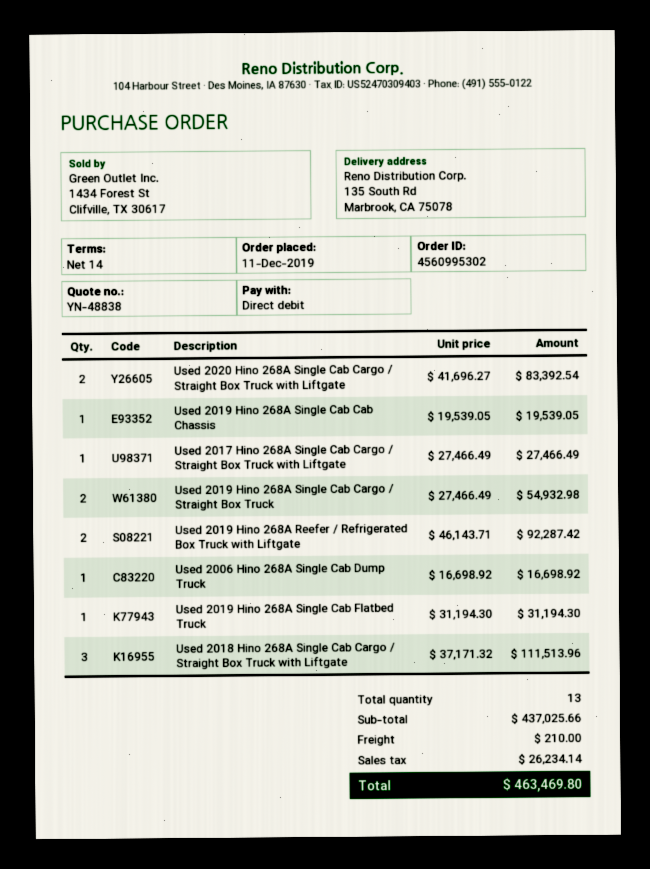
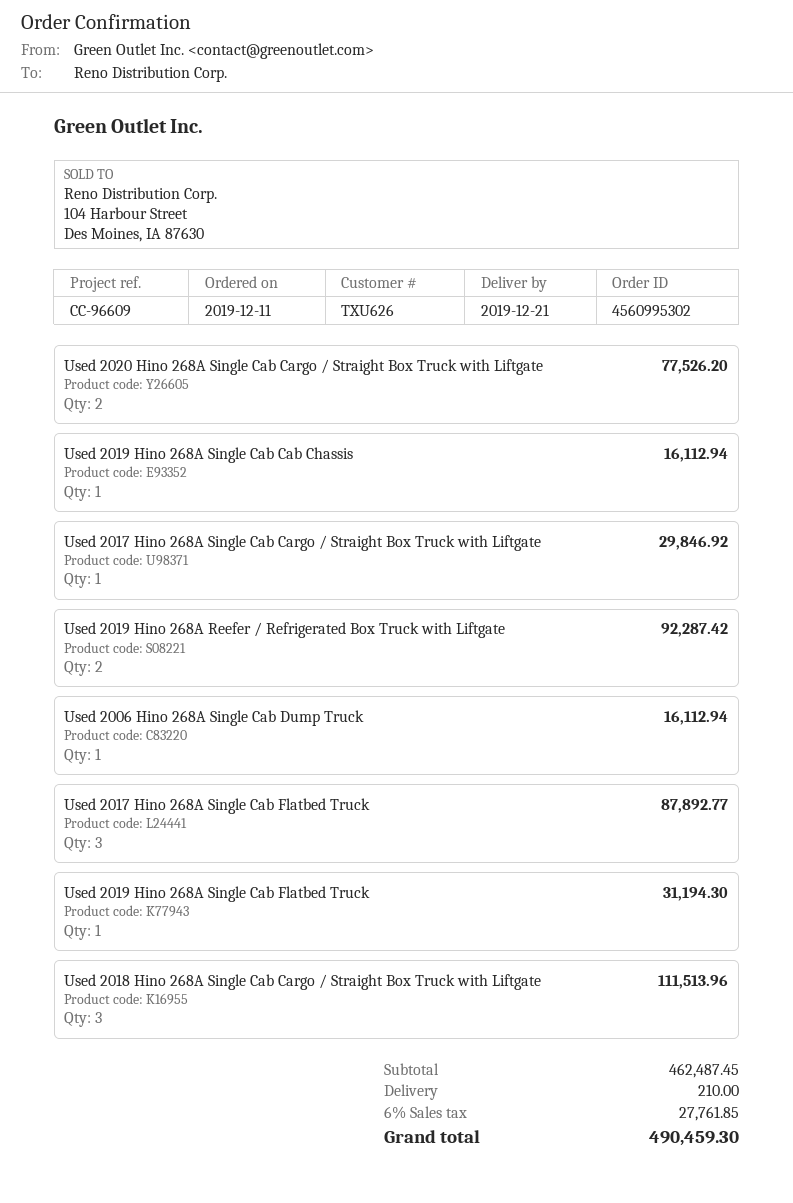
Used 2020 Hino 268A Single Cab Cargo / Straight Box Truck with Liftgate: 2 for 83392.54 -> 2 for 77526.20
Used 2019 Hino 268A Single Cab Cab Chassis: 1 for 19539.05 -> 1 for 16112.94
Used 2017 Hino 268A Single Cab Cargo / Straight Box Truck with Liftgate: 1 for 27466.49 -> 1 for 29846.92
Used 2019 Hino 268A Single Cab Cargo / Straight Box Truck: 2 for 54932.98 -> none
Used 2006 Hino 268A Single Cab Dump Truck: 1 for 16698.92 -> 1 for 16112.94
Used 2017 Hino 268A Single Cab Flatbed Truck: none -> 3 for 87892.77
subtotal: 437025.66 -> 462487.45
tax: 26234.14 -> 27761.85
total: 463469.80 -> 490459.30

